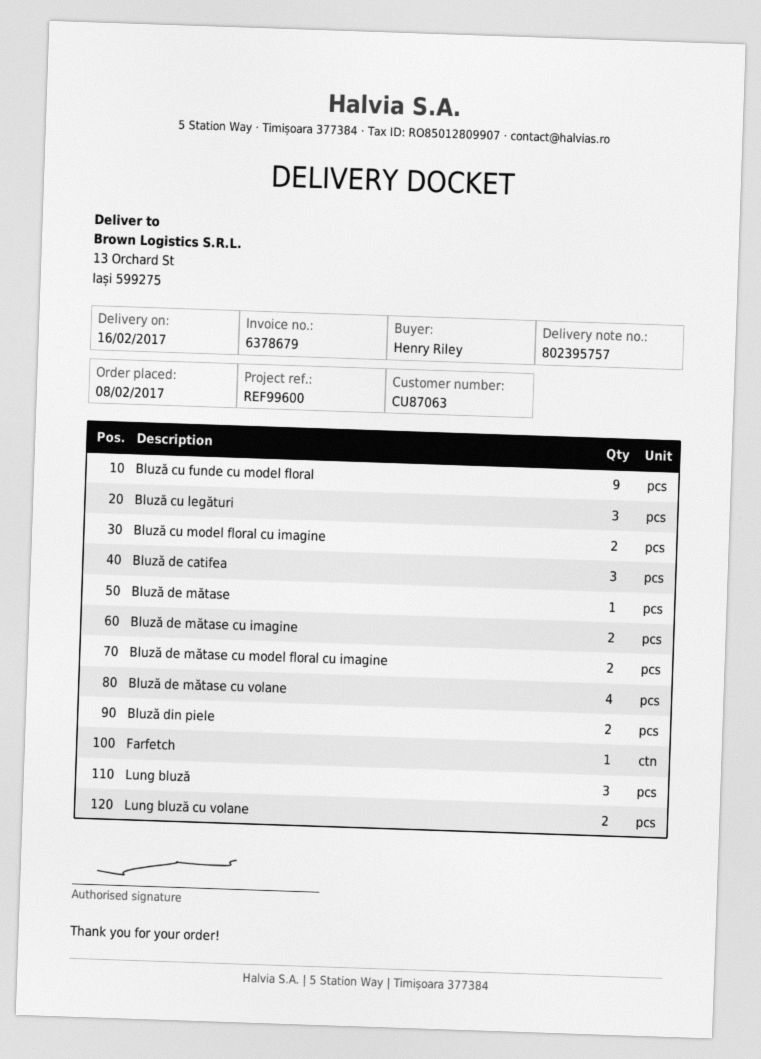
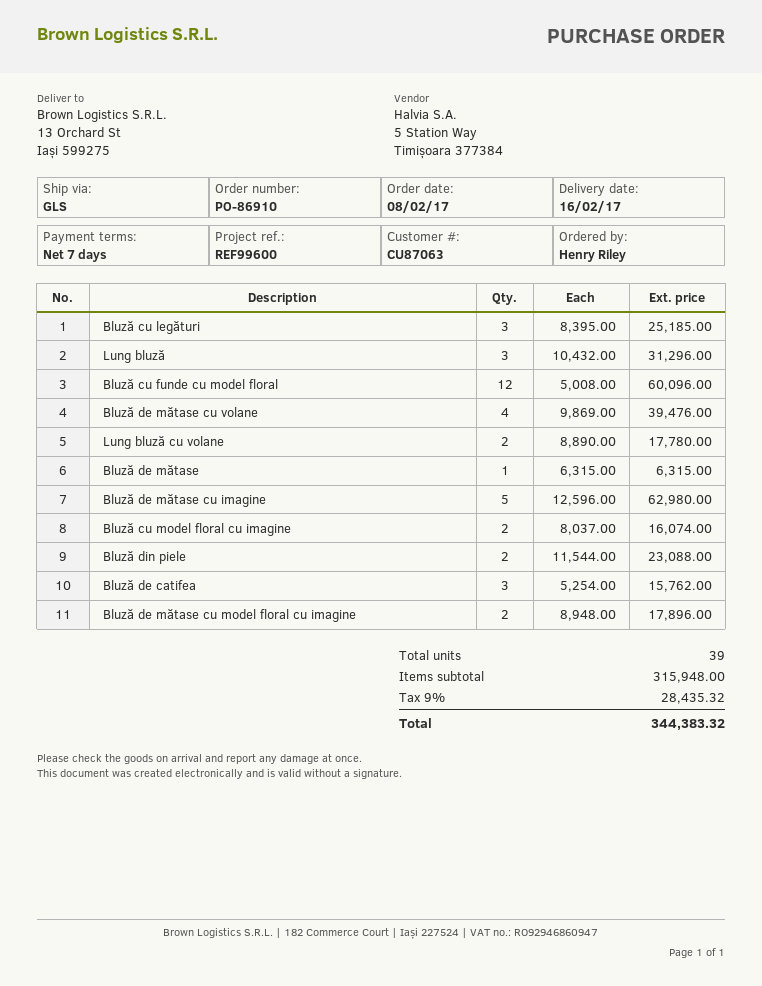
Bluză cu funde cu model floral: 9 -> 12
Bluză de mătase cu imagine: 2 -> 5
Farfetch: 1 -> none

